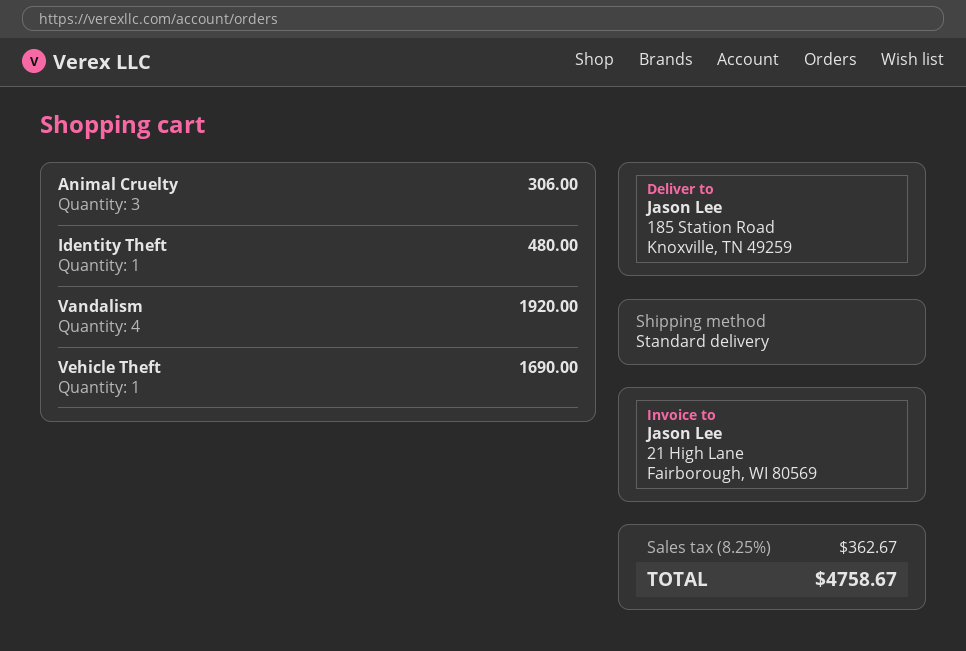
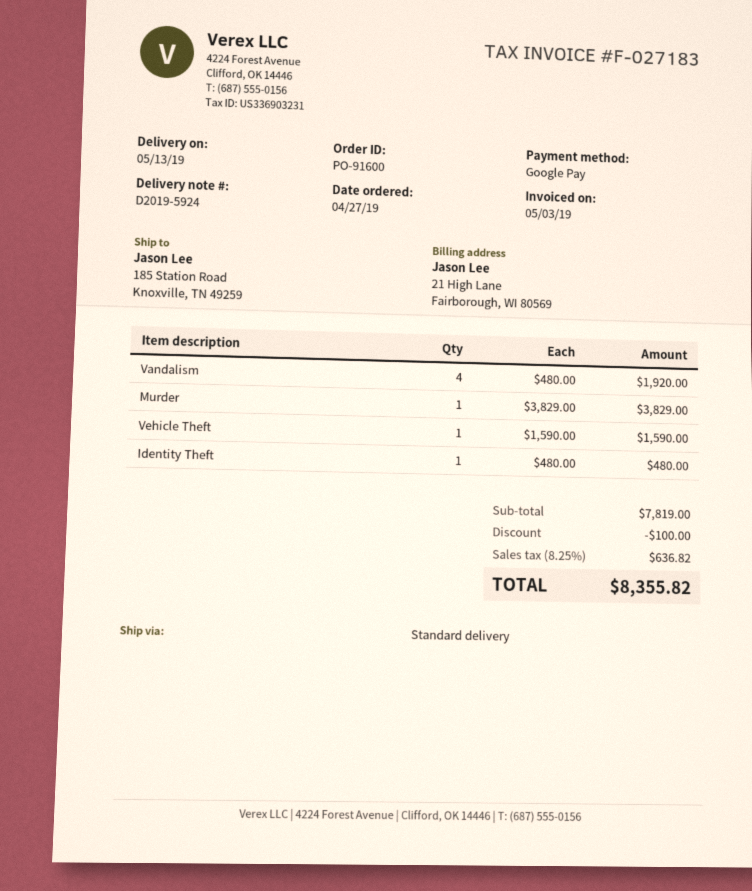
Animal Cruelty: 3 for 306.00 -> none
Vehicle Theft: 1 for 1690.00 -> 1 for 1590.00
Murder: none -> 1 for 3829.00
discount: none -> 100.00
tax: 8.25% = 362.67 -> 8.25% = 636.82
total: 4758.67 -> 8355.82

